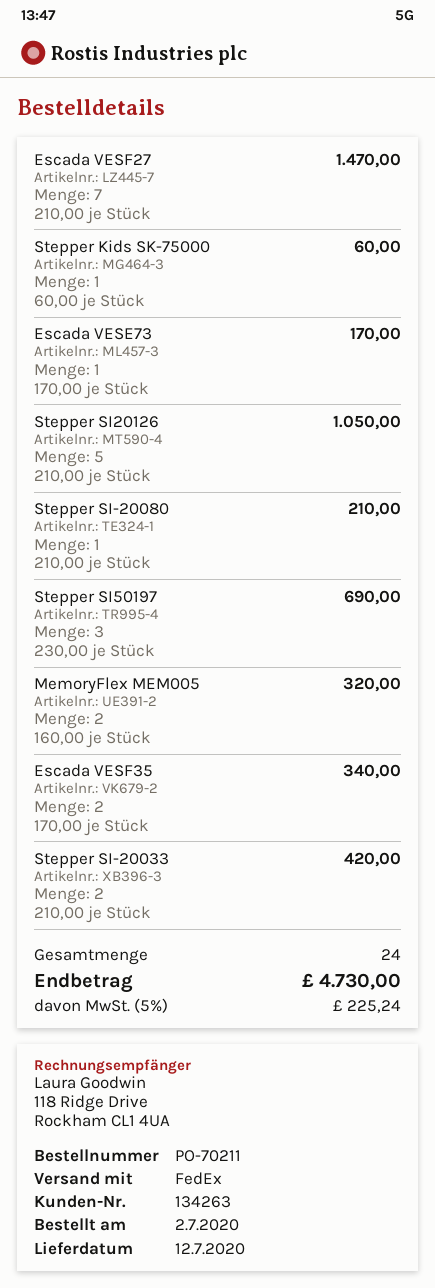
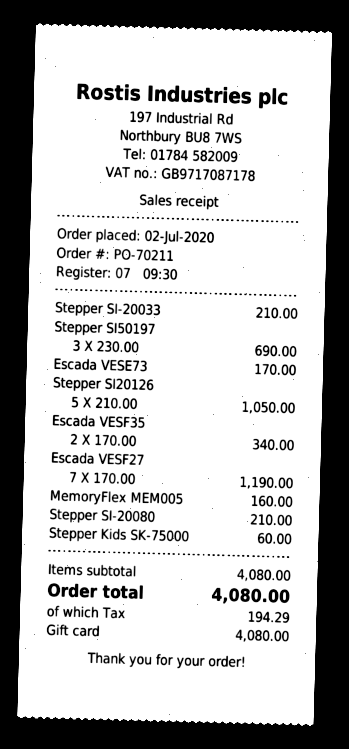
Escada VESF27: 7 x 210.00 = 1470.00 -> 7 x 170.00 = 1190.00
MemoryFlex MEM005: 2 x 160.00 = 320.00 -> 1 x 160.00 = 160.00
Stepper SI-20033: 2 x 210.00 = 420.00 -> 1 x 210.00 = 210.00
tax: 225.24 -> 194.29
total: 4730.00 -> 4080.00

